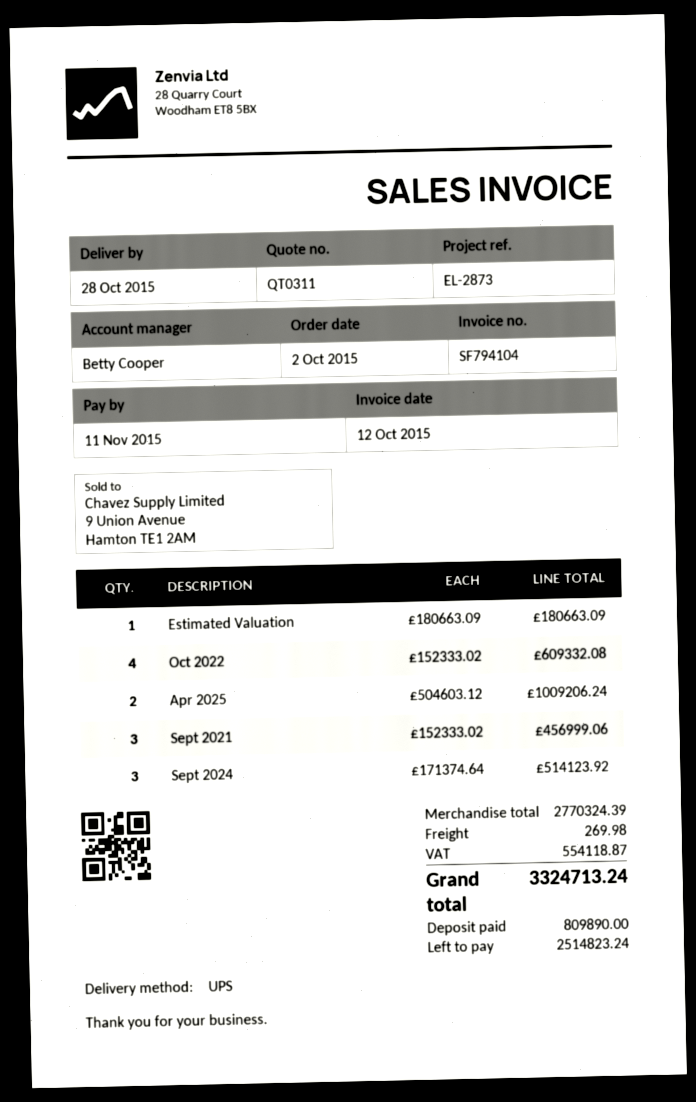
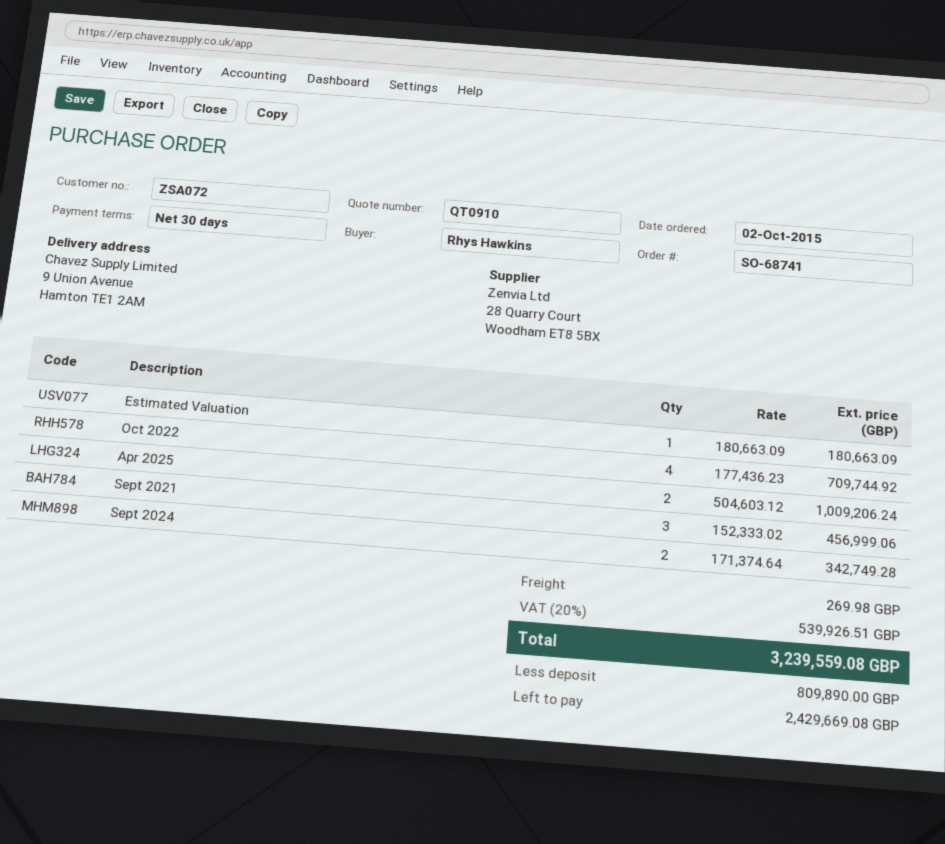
quote number: QT0311 -> QT0910
Oct 2022: 4 x 152333.02 = 609332.08 -> 4 x 177436.23 = 709744.92
Sept 2024: 3 x 171374.64 = 514123.92 -> 2 x 171374.64 = 342749.28
tax: 554118.87 -> 539926.51
total: 3324713.24 -> 3239559.08
balance: 2514823.24 -> 2429669.08

